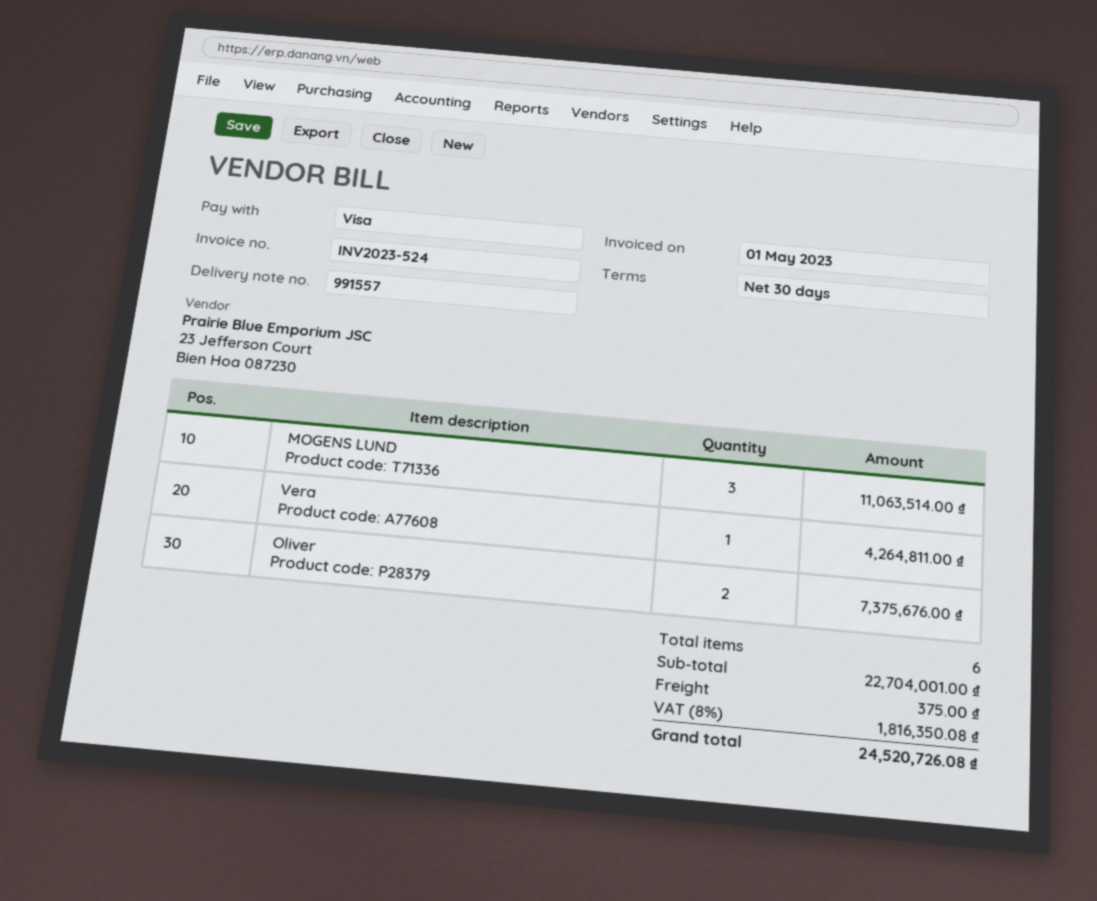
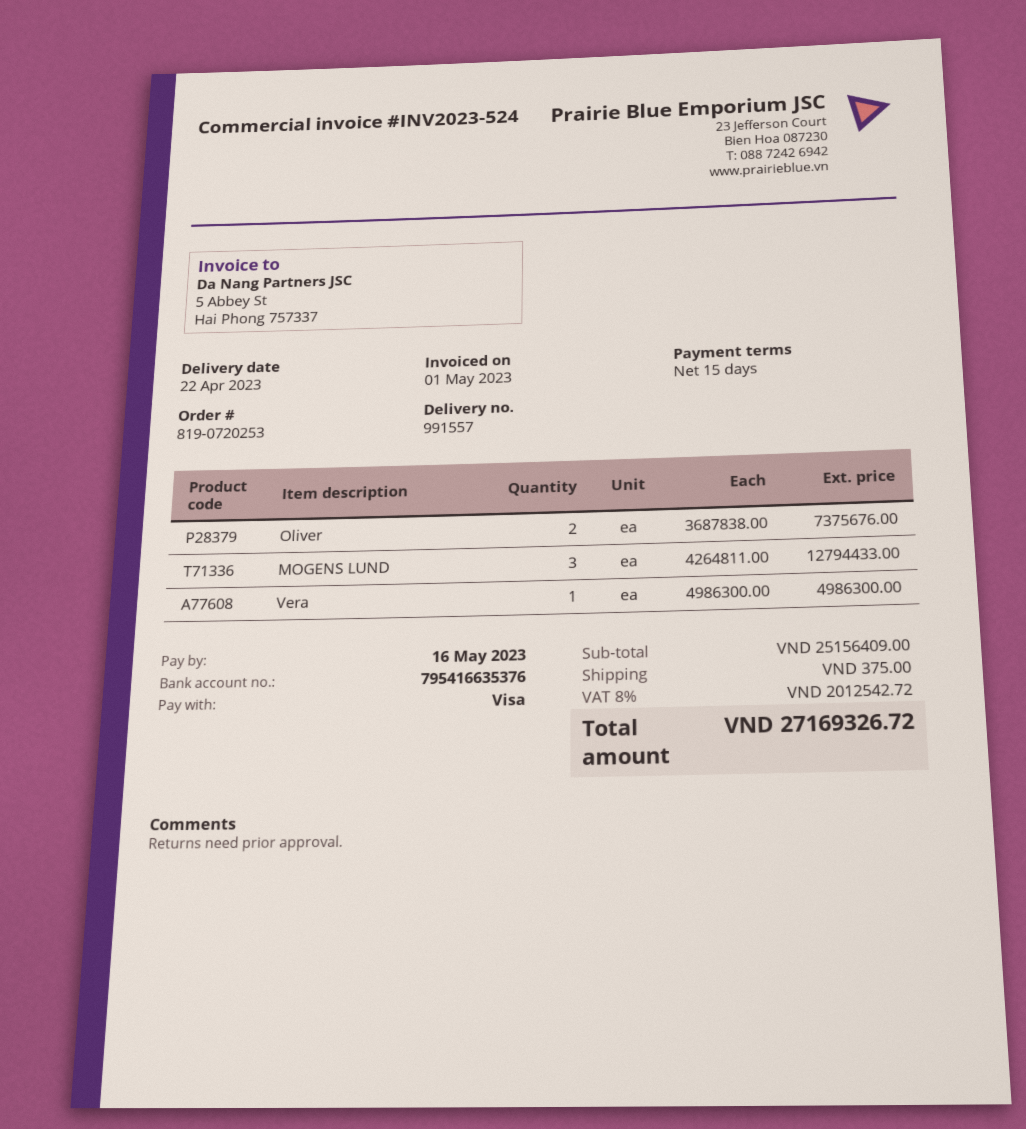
payment terms: 30 days -> 15 days
MOGENS LUND: 3 for 11063514.00 -> 3 for 12794433.00
Vera: 1 for 4264811.00 -> 1 for 4986300.00
subtotal: 22704001.00 -> 25156409.00
tax: 8% = 1816350.08 -> 8% = 2012542.72
total: 24520726.08 -> 27169326.72

